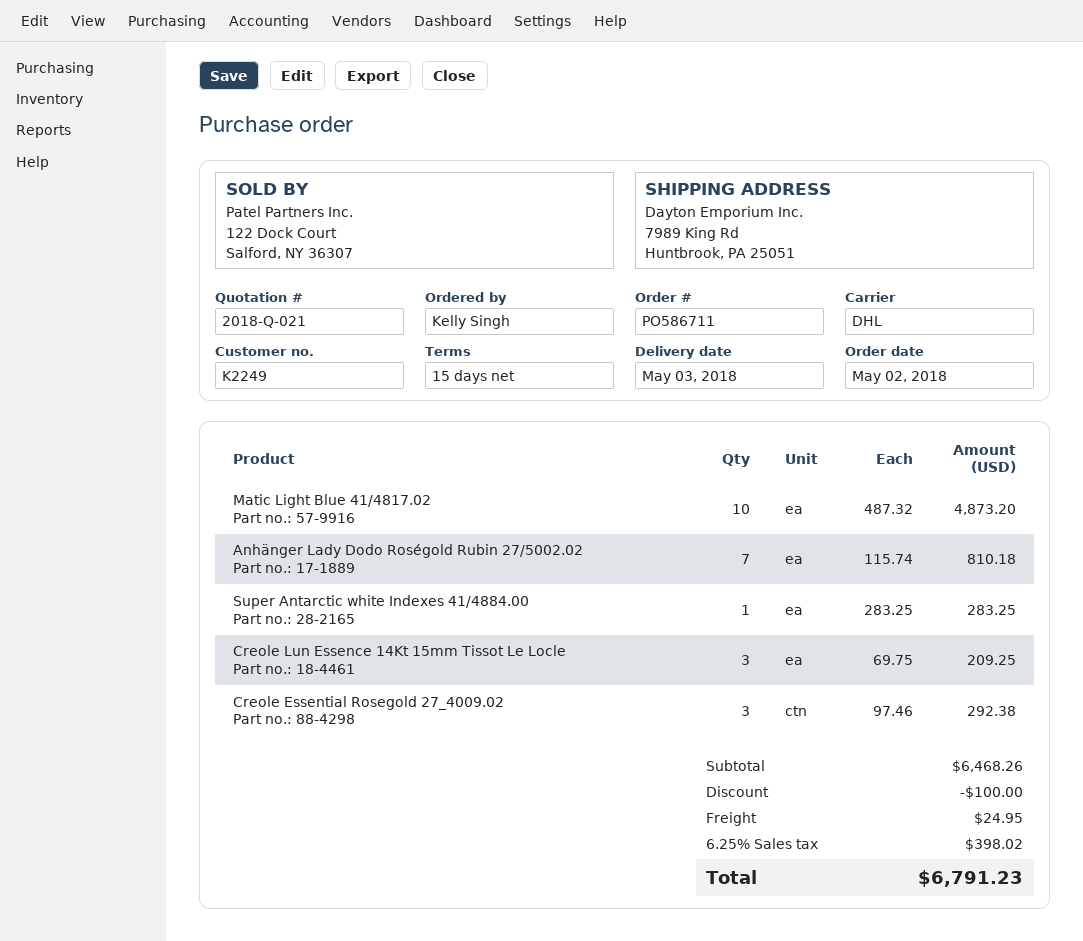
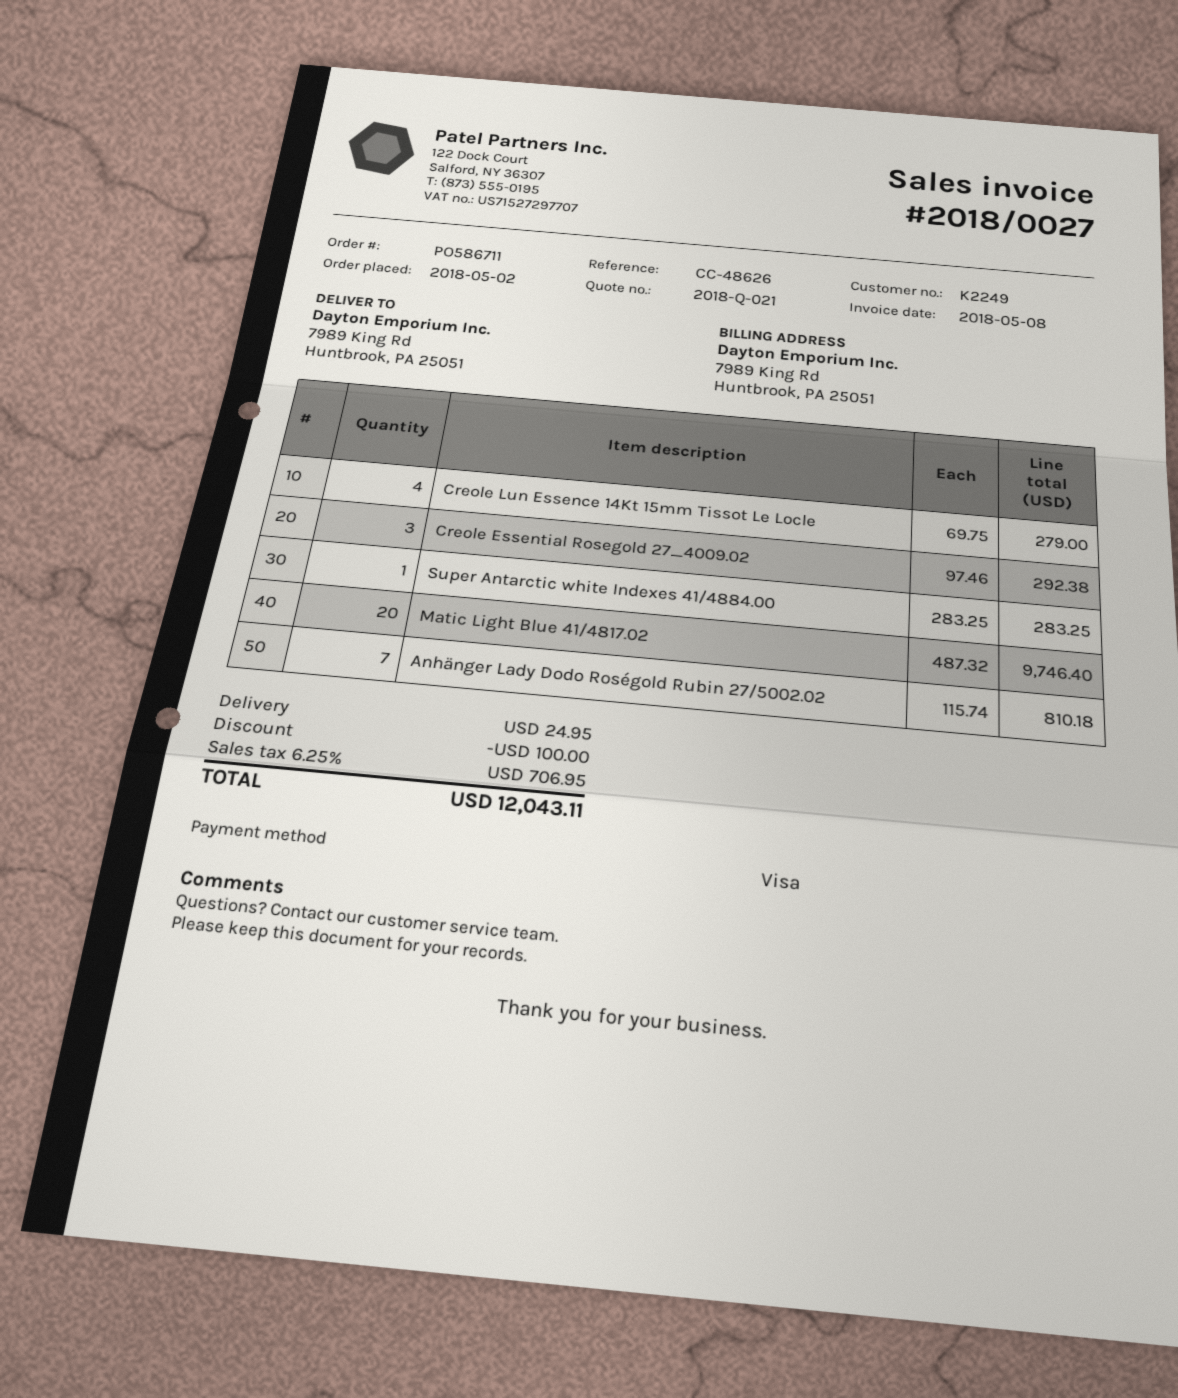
Matic Light Blue 41/4817.02: 10 x 487.32 = 4873.20 -> 20 x 487.32 = 9746.40
Creole Lun Essence 14Kt 15mm Tissot Le Locle: 3 x 69.75 = 209.25 -> 4 x 69.75 = 279.00
tax: 6.25% = 398.02 -> 6.25% = 706.95
total: 6791.23 -> 12043.11

